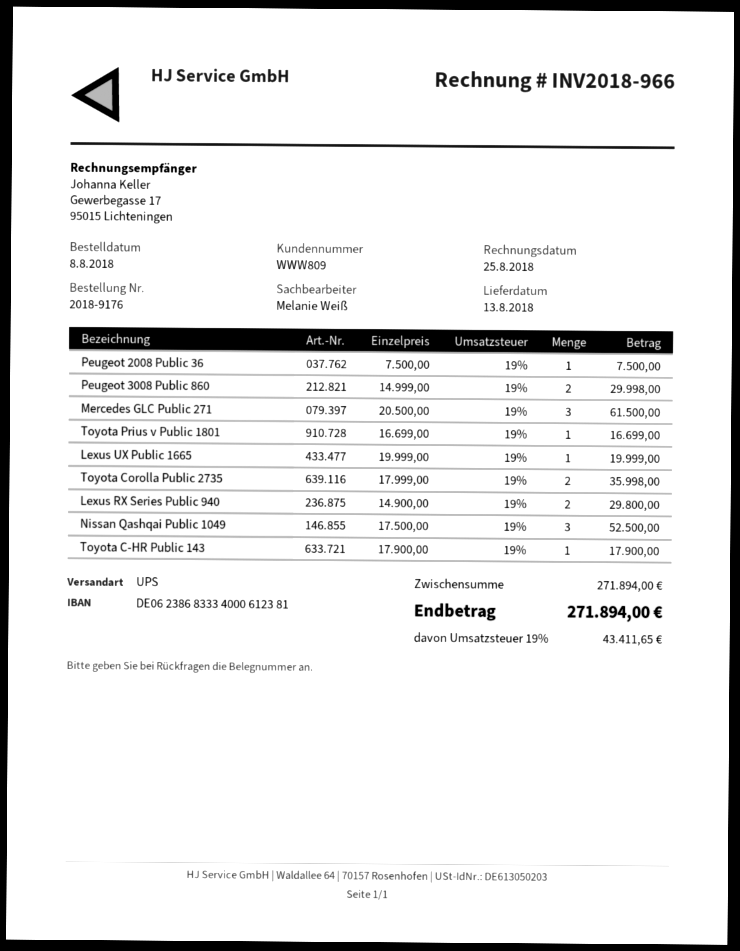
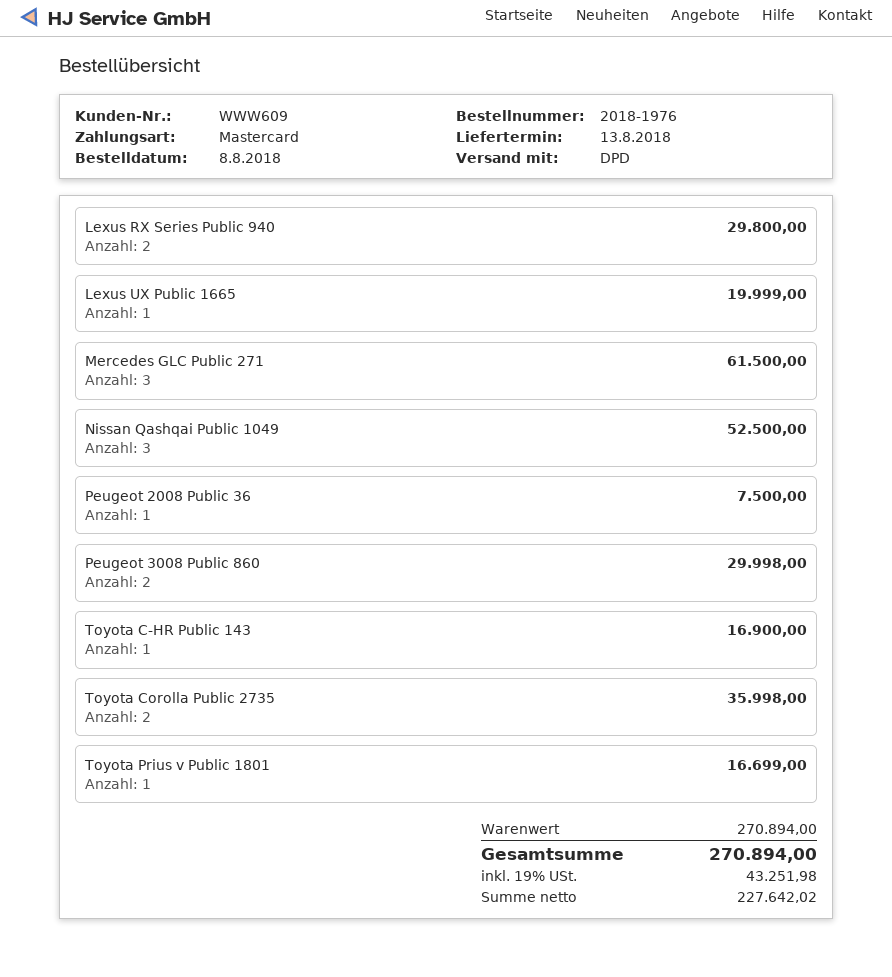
order number: 2018-9176 -> 2018-1976
customer number: WWW809 -> WWW609
shipping method: UPS -> DPD
Toyota C-HR Public 143: 1 for 17900.00 -> 1 for 16900.00
subtotal: 271894.00 -> 270894.00
tax: 19% = 43411.65 -> 19% = 43251.98
total: 271894.00 -> 270894.00

